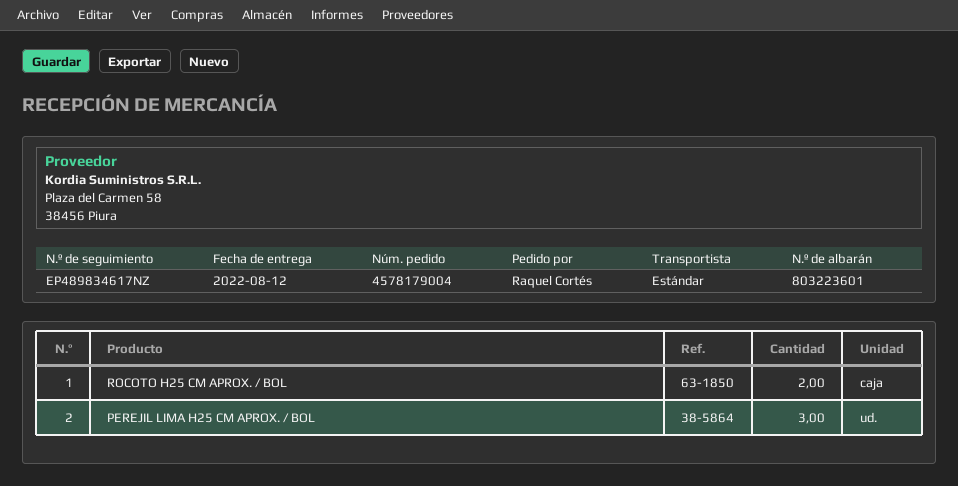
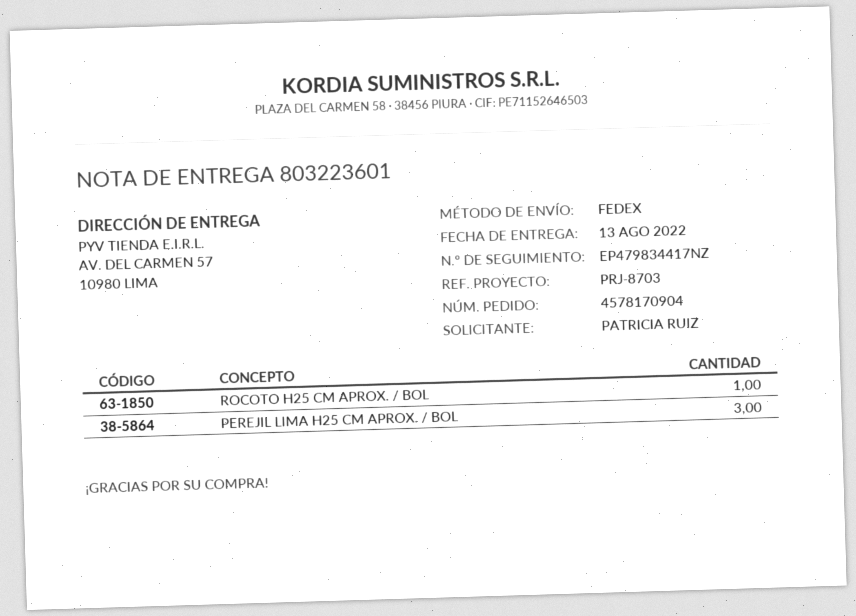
order number: 4578179004 -> 4578170904
delivery date: 2022-08-12 -> 2022-08-13
ordered by: Raquel Cortés -> PATRICIA RUIZ
shipping method: standard -> FedEx
tracking number: EP489834617NZ -> EP479834417NZ
ROCOTO H25 CM APROX. / BOL: 2 -> 1

